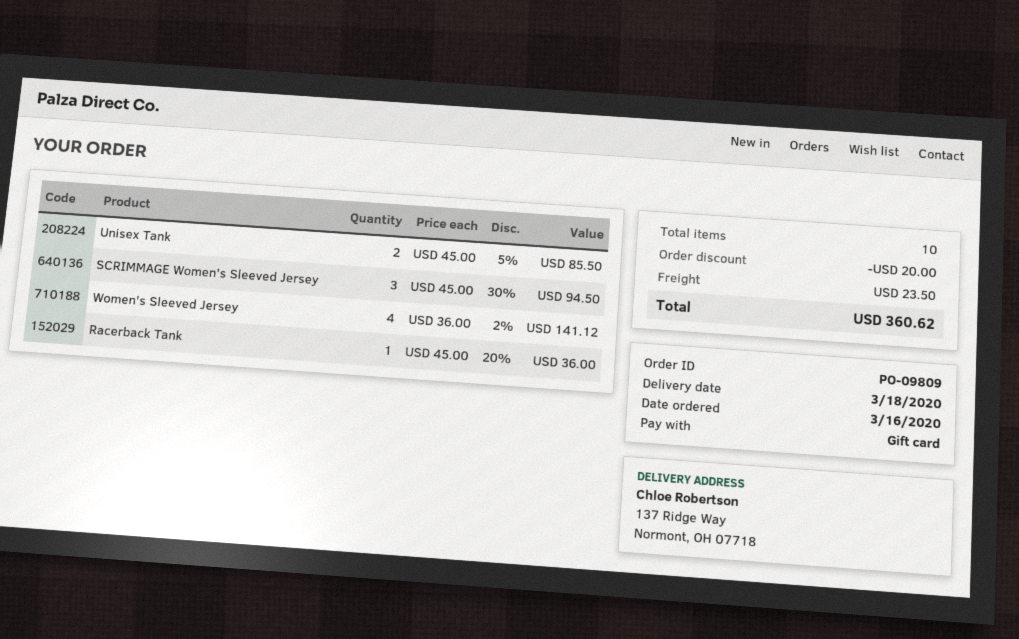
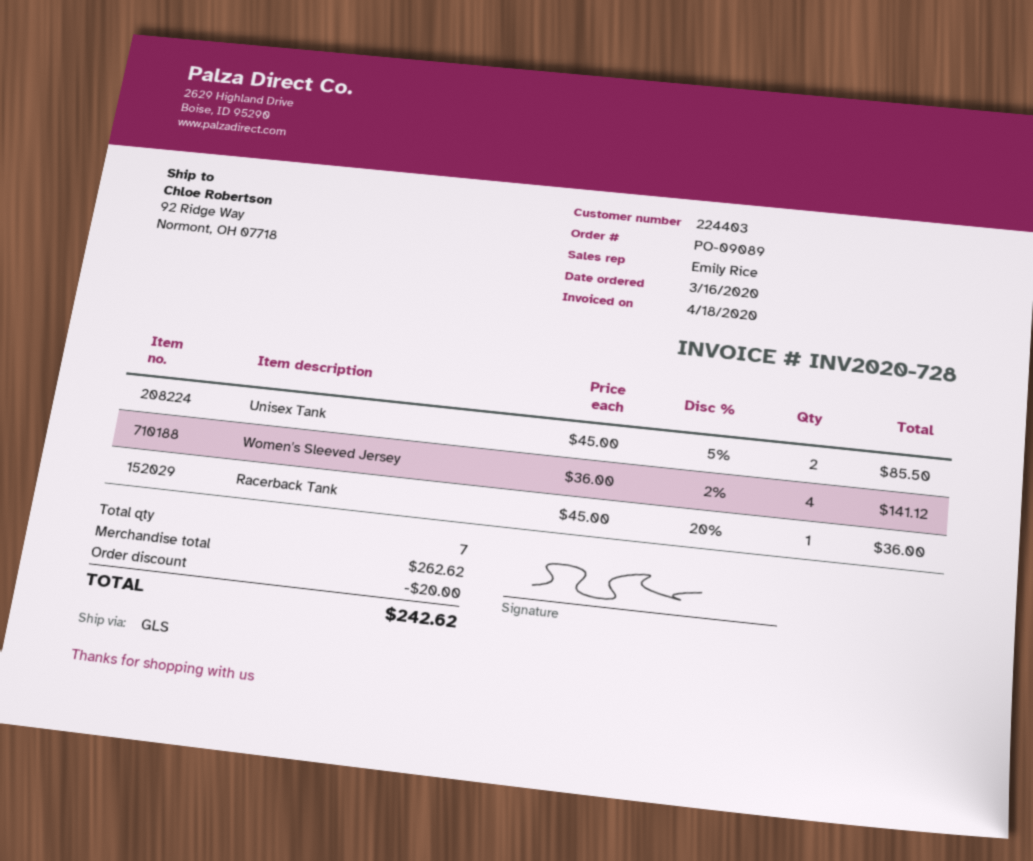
order number: PO-09809 -> PO-09089
ship to: 137 Ridge Way, Normont, OH 07718 -> 92 Ridge Way, Normont, OH 07718
SCRIMMAGE Women's Sleeved Jersey: 3 x 45.00 - 30% = 94.50 -> none
total quantity: 10 -> 7
shipping: 23.50 -> none
total: 360.62 -> 242.62

